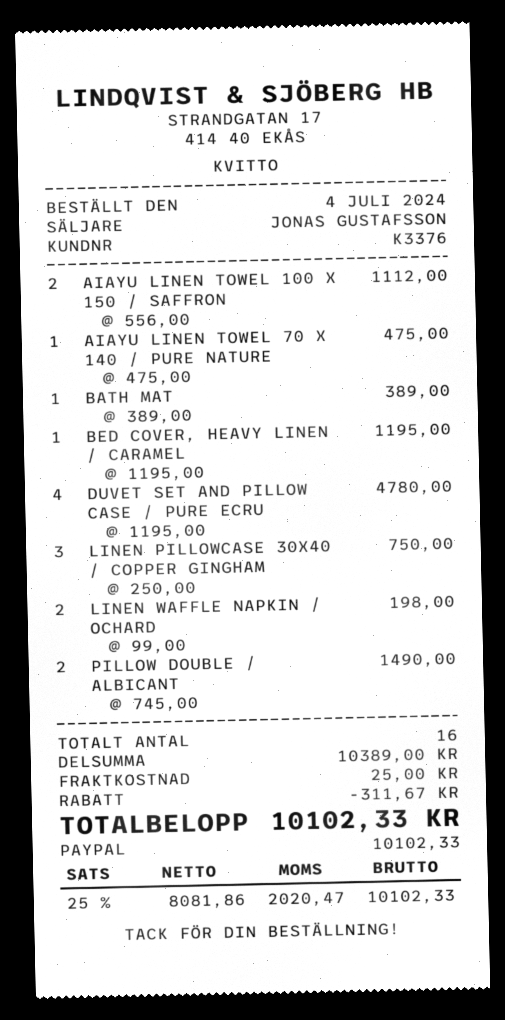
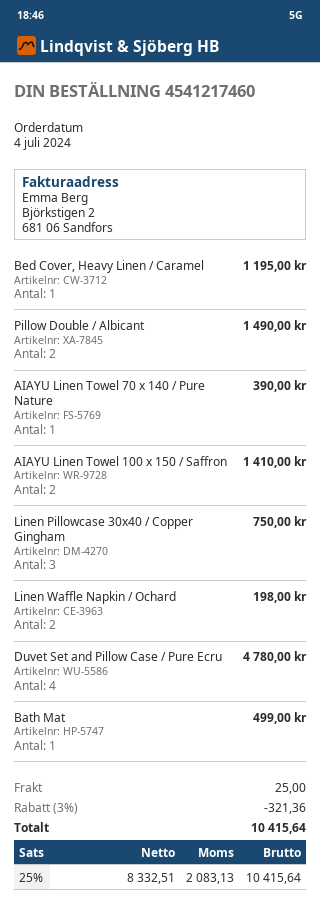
AIAYU LINEN TOWEL 100 X 150 / SAFFRON: 2 for 1112.00 -> 2 for 1410.00
AIAYU LINEN TOWEL 70 X 140 / PURE NATURE: 1 for 475.00 -> 1 for 390.00
BATH MAT: 1 for 389.00 -> 1 for 499.00
discount: 311.67 -> 321.36
net: 8081.86 -> 8332.51
tax: 25% = 2020.47 -> 25% = 2083.13
total: 10102.33 -> 10415.64

